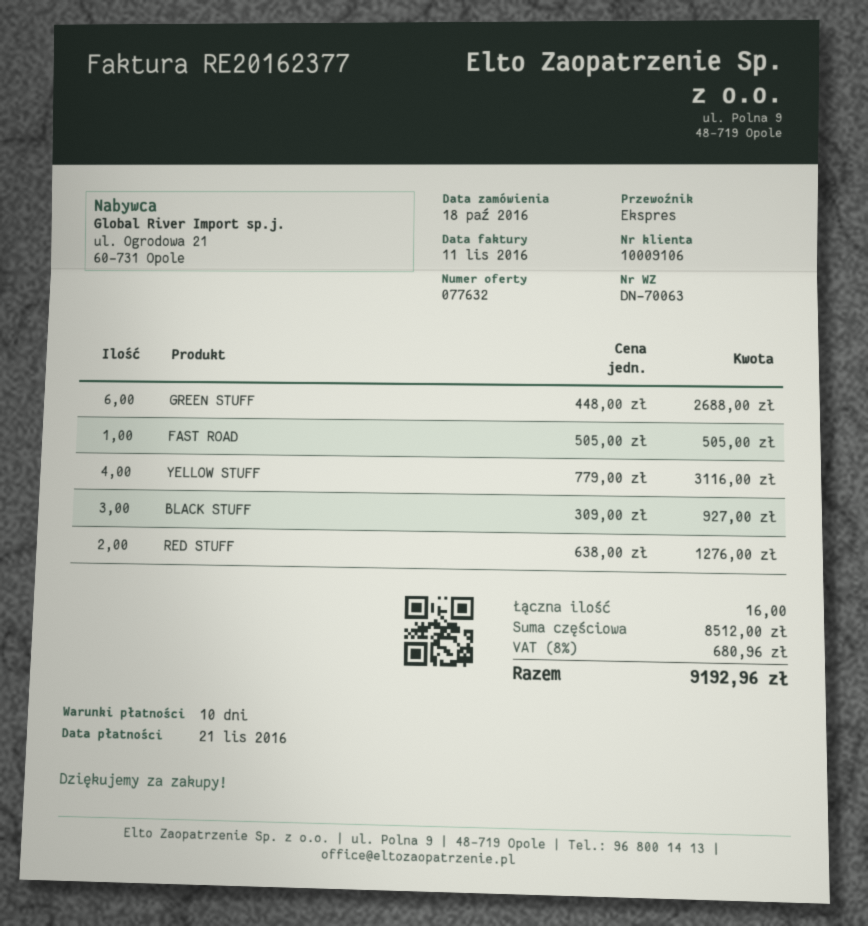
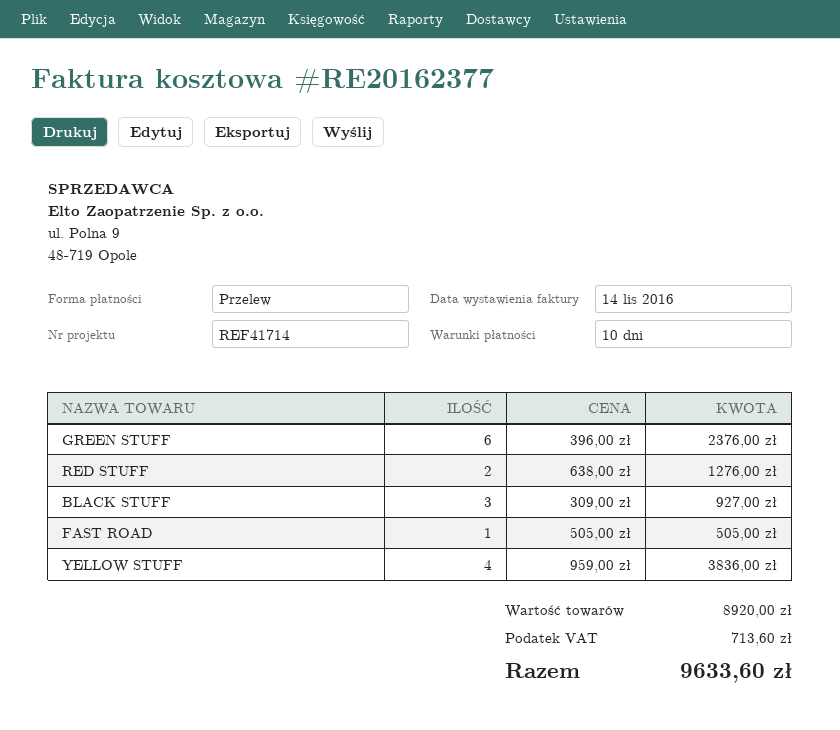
invoice date: 2016-11-11 -> 2016-11-14
GREEN STUFF: 6 x 448.00 = 2688.00 -> 6 x 396.00 = 2376.00
YELLOW STUFF: 4 x 779.00 = 3116.00 -> 4 x 959.00 = 3836.00
subtotal: 8512.00 -> 8920.00
tax: 680.96 -> 713.60
total: 9192.96 -> 9633.60

